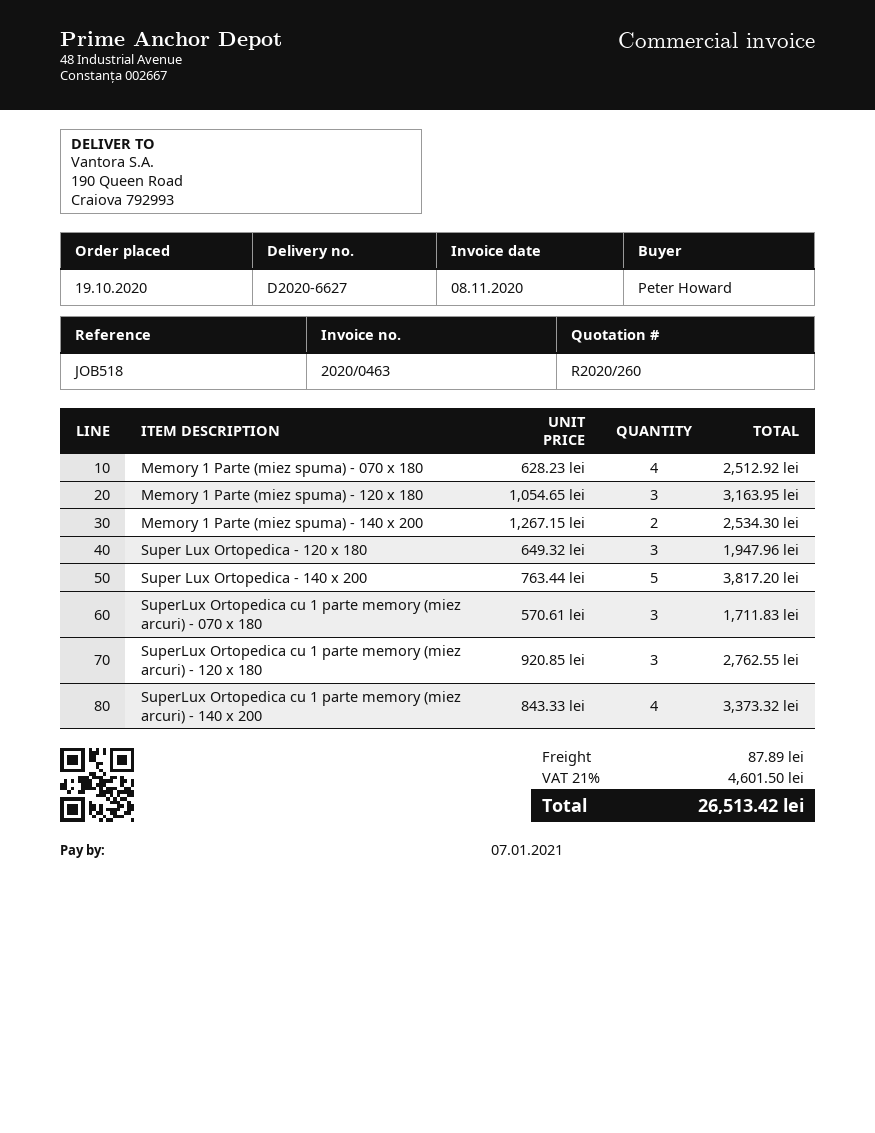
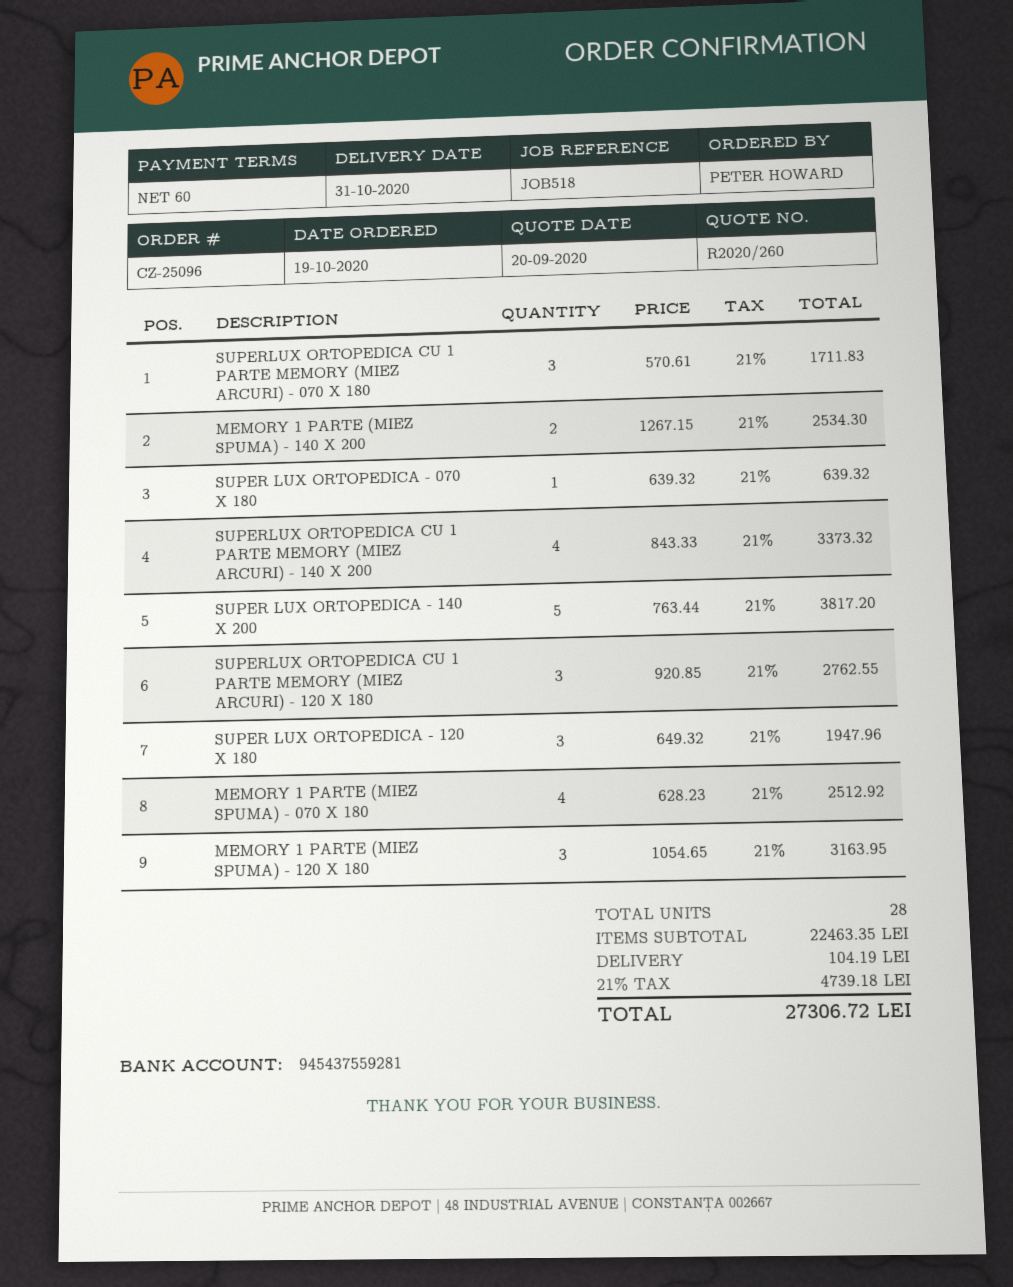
SUPER LUX ORTOPEDICA - 070 X 180: none -> 1 x 639.32 = 639.32
shipping: 87.89 -> 104.19
tax: 21% = 4601.50 -> 21% = 4739.18
total: 26513.42 -> 27306.72

